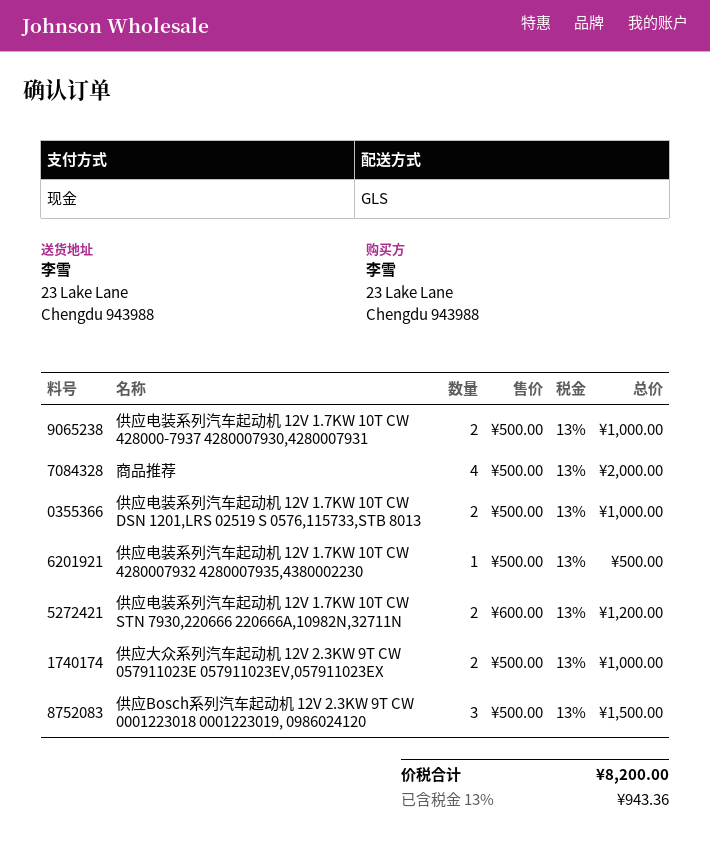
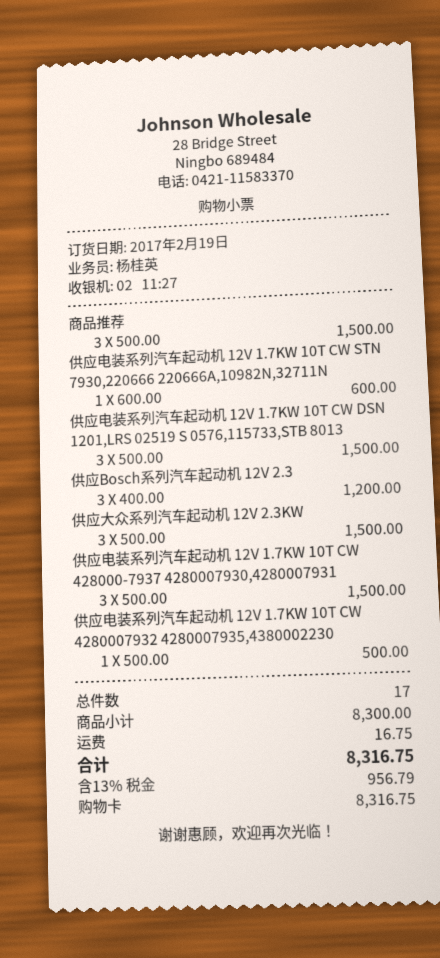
payment method: cash -> gift card
供应电装系列汽车起动机 12V 1.7KW 10T CW 428000-7937 4280007930,4280007931: 2 x 500.00 = 1000.00 -> 3 x 500.00 = 1500.00
商品推荐: 4 x 500.00 = 2000.00 -> 3 x 500.00 = 1500.00
供应电装系列汽车起动机 12V 1.7KW 10T CW DSN 1201,LRS 02519 S 0576,115733,STB 8013: 2 x 500.00 = 1000.00 -> 3 x 500.00 = 1500.00
供应电装系列汽车起动机 12V 1.7KW 10T CW STN 7930,220666 220666A,10982N,32711N: 2 x 600.00 = 1200.00 -> 1 x 600.00 = 600.00
供应大众系列汽车起动机 12V 2.3KW 9T CW 057911023E 057911023EV,057911023EX: 2 x 500.00 = 1000.00 -> 3 x 500.00 = 1500.00
供应Bosch系列汽车起动机 12V 2.3KW 9T CW 0001223018 0001223019, 0986024120: 3 x 500.00 = 1500.00 -> 3 x 400.00 = 1200.00
shipping: none -> 16.75
tax: 13% = 943.36 -> 13% = 956.79
total: 8200.00 -> 8316.75

